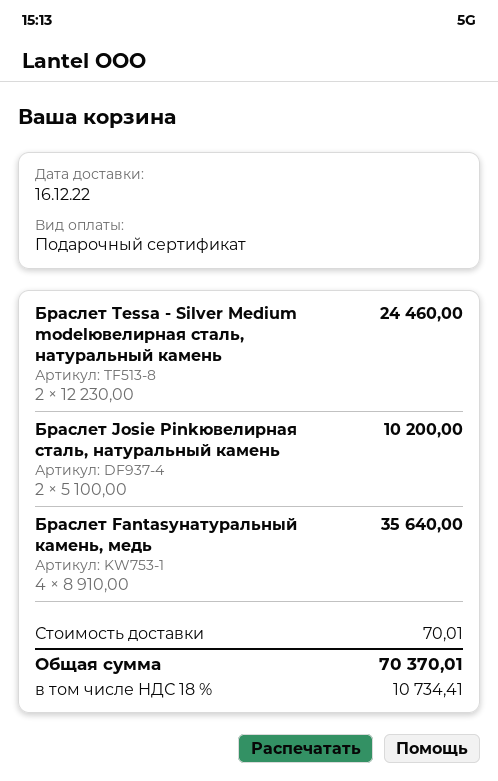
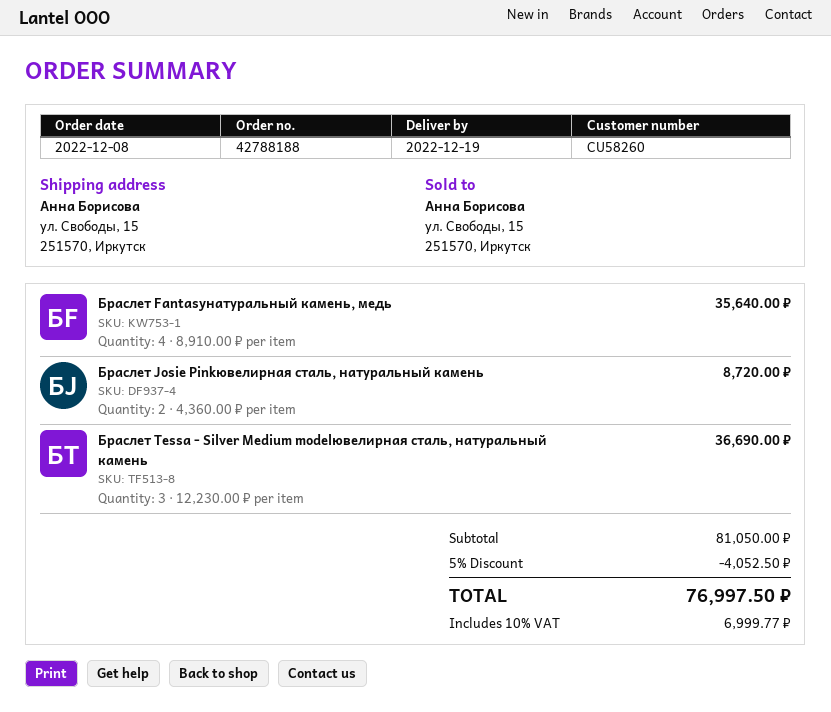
delivery date: 2022-12-16 -> 2022-12-19
Браслет Tessa - Silver Medium modelювелирная сталь, натуральный камень: 2 x 12230.00 = 24460.00 -> 3 x 12230.00 = 36690.00
Браслет Josie Pinkювелирная сталь, натуральный камень: 2 x 5100.00 = 10200.00 -> 2 x 4360.00 = 8720.00
discount: none -> 5% = 4052.50
shipping: 70.01 -> none
tax: 18% = 10734.41 -> 10% = 6999.77
total: 70370.01 -> 76997.50

